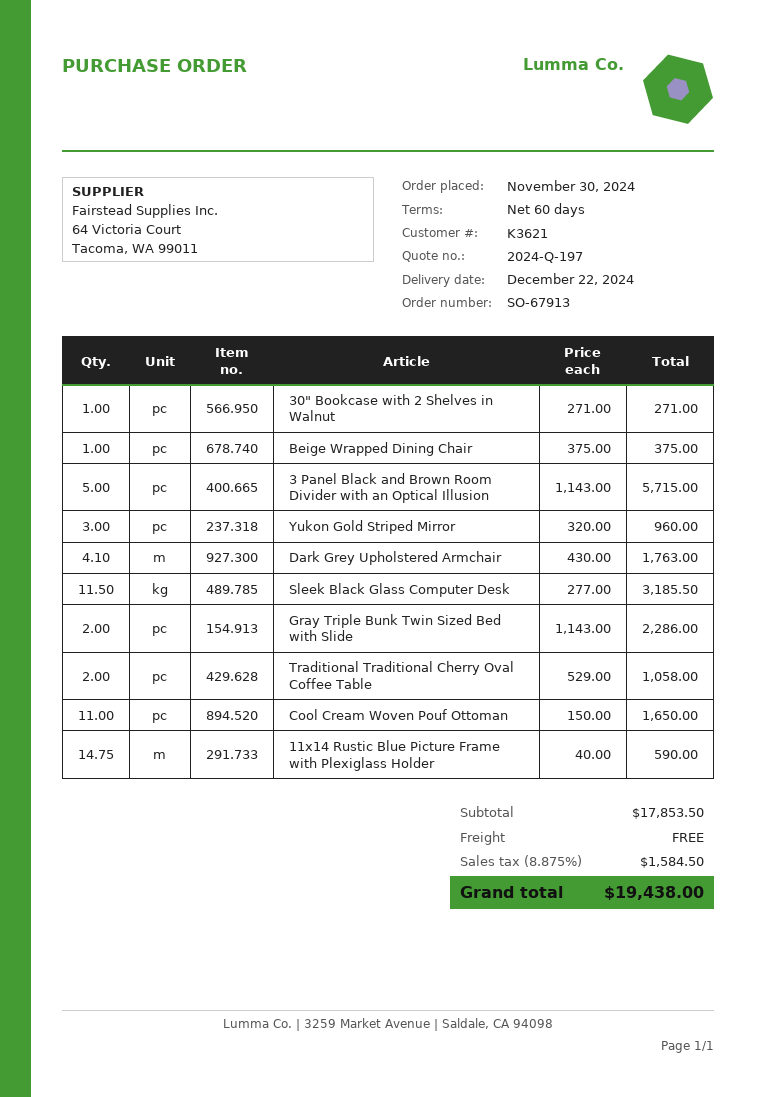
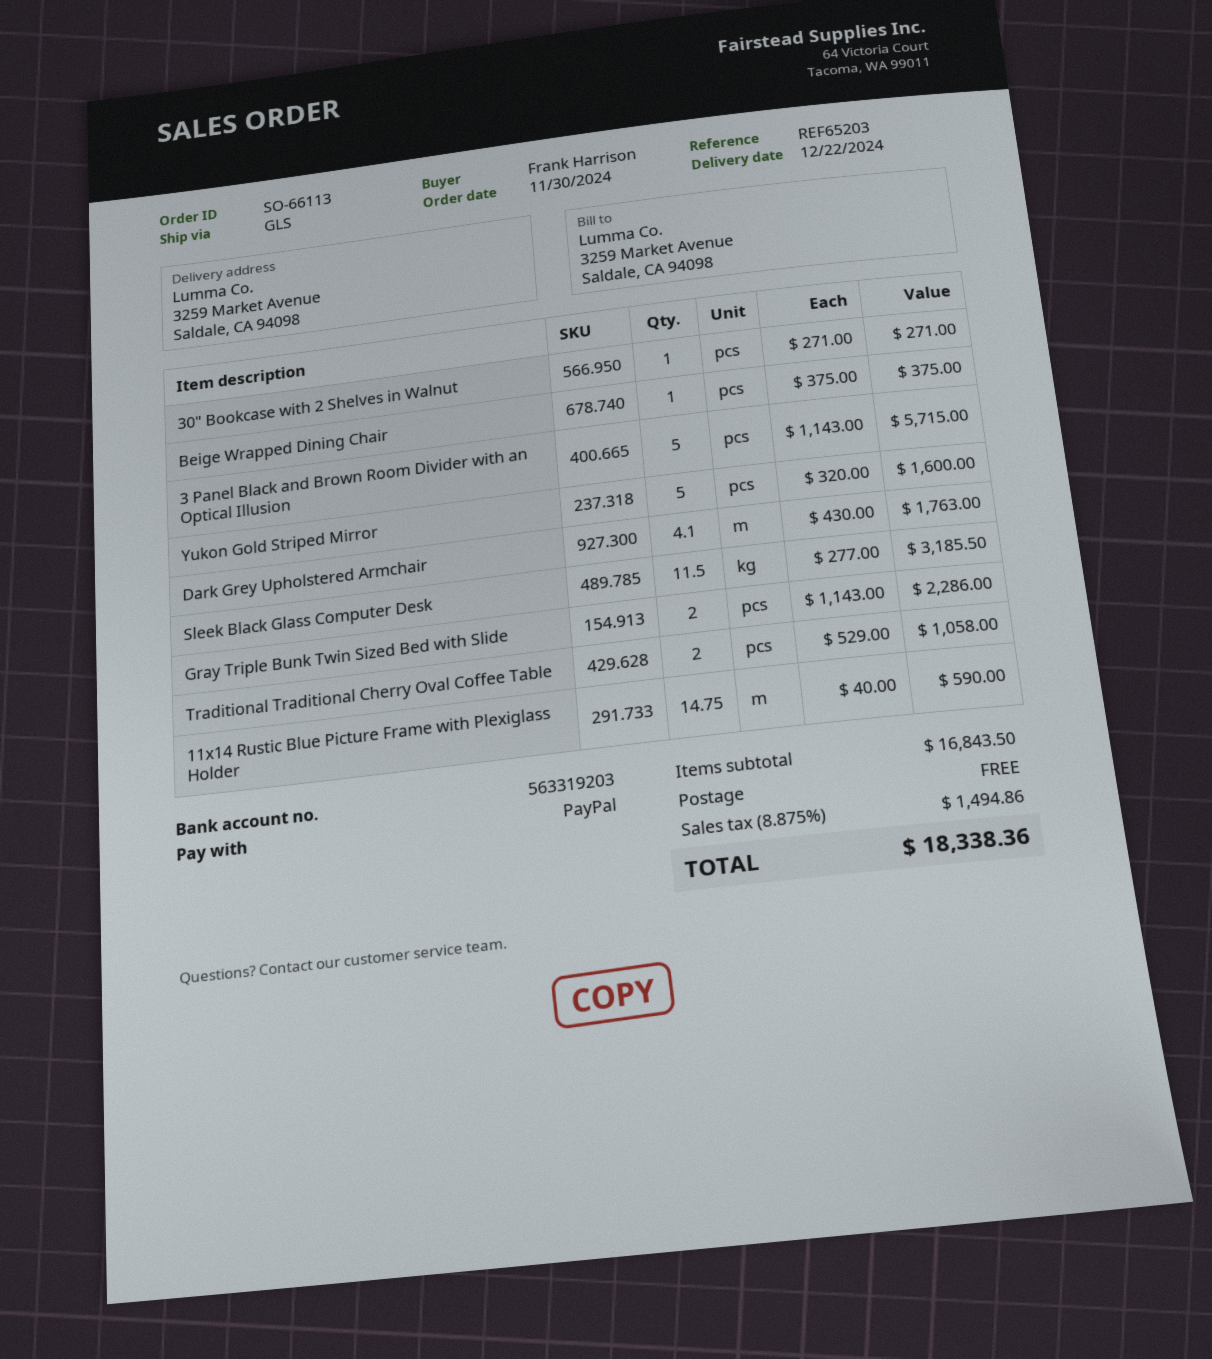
order number: SO-67913 -> SO-66113
Yukon Gold Striped Mirror: 3 x 320.00 = 960.00 -> 5 x 320.00 = 1600.00
Cool Cream Woven Pouf Ottoman: 11 x 150.00 = 1650.00 -> none
subtotal: 17853.50 -> 16843.50
tax: 8.875% = 1584.50 -> 8.875% = 1494.86
total: 19438.00 -> 18338.36

